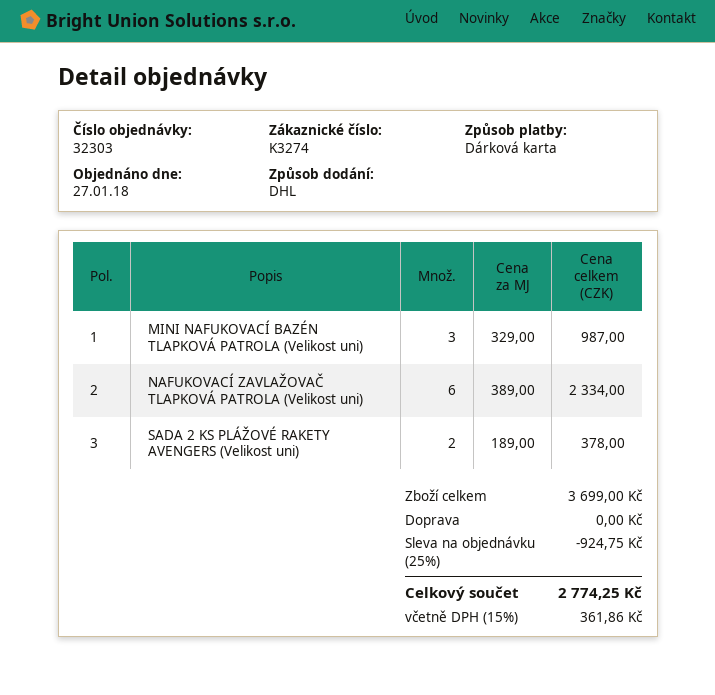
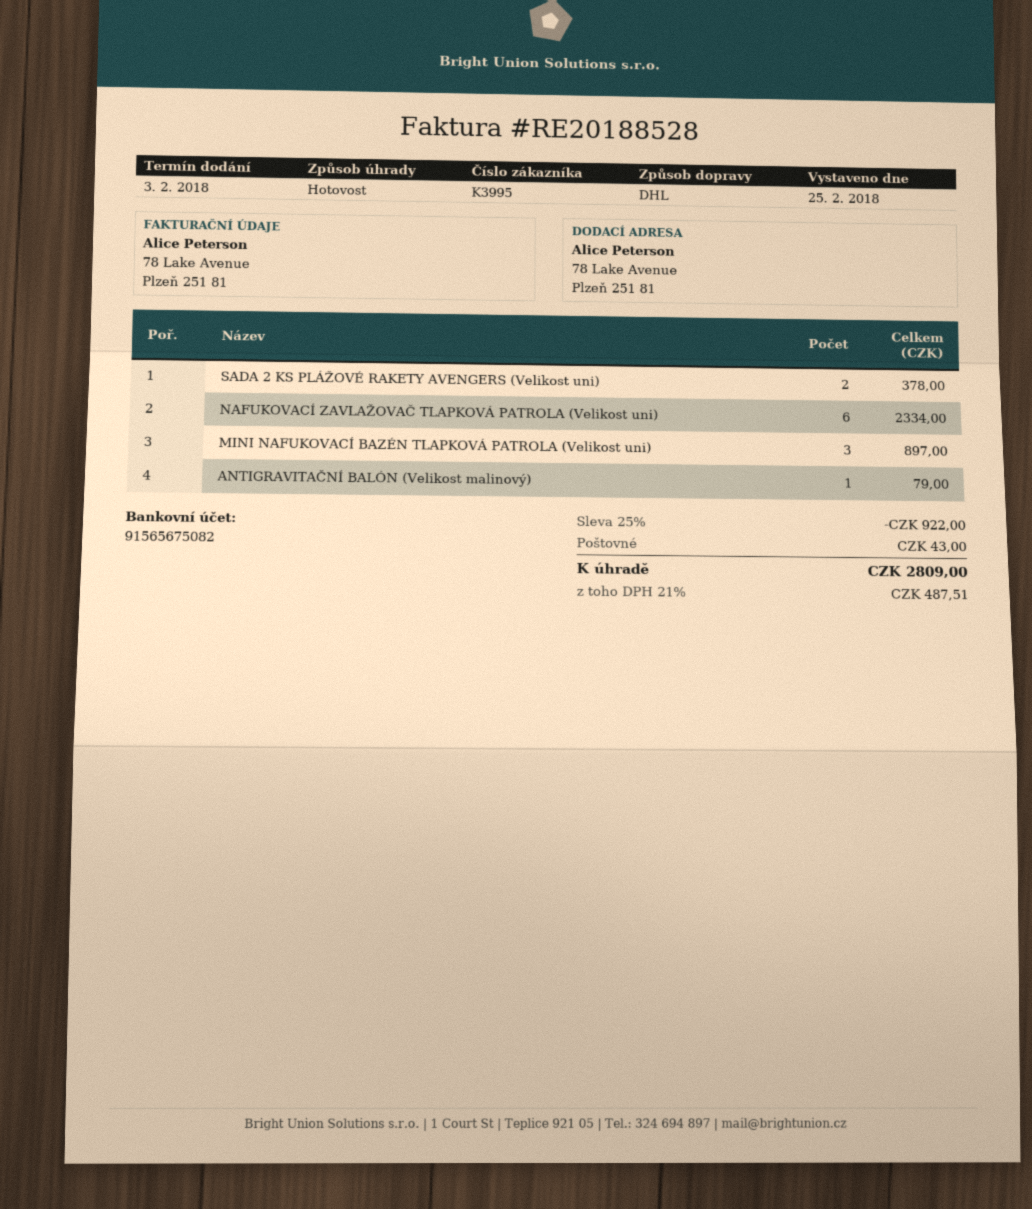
customer number: K3274 -> K3995
payment method: gift card -> cash
MINI NAFUKOVACÍ BAZÉN TLAPKOVÁ PATROLA (Velikost uni): 3 for 987.00 -> 3 for 897.00
ANTIGRAVITAČNÍ BALÓN (Velikost malinový): none -> 1 for 79.00
discount: 25% = 924.75 -> 25% = 922.00
shipping: 0.00 -> 43.00
tax: 15% = 361.86 -> 21% = 487.51
total: 2774.25 -> 2809.00

